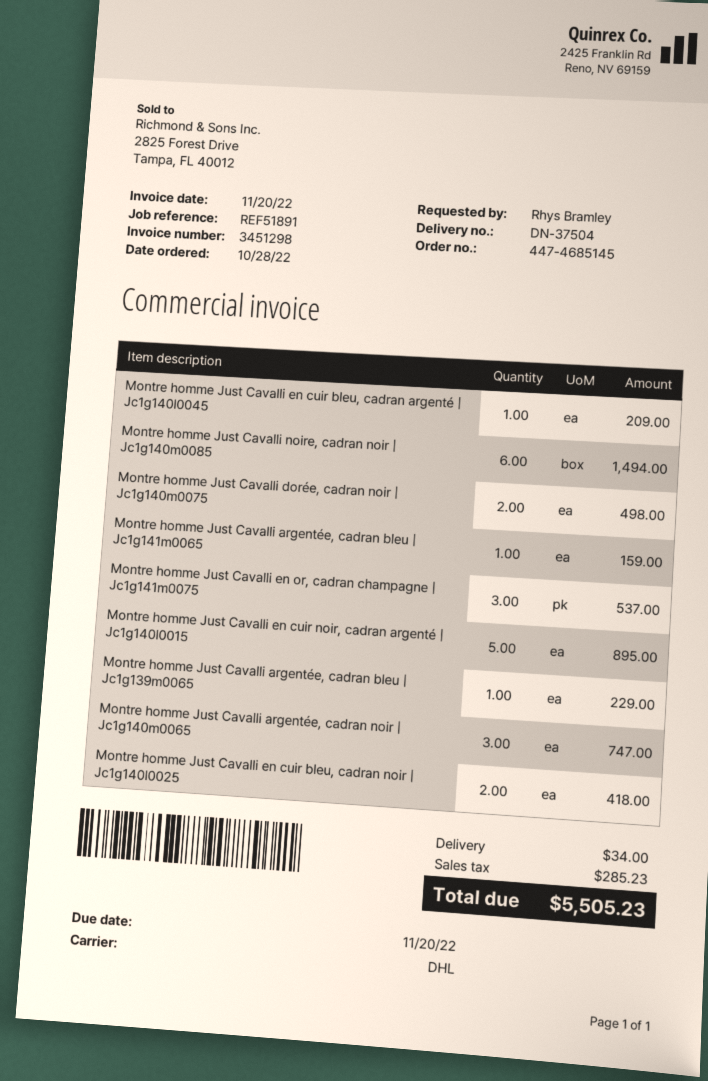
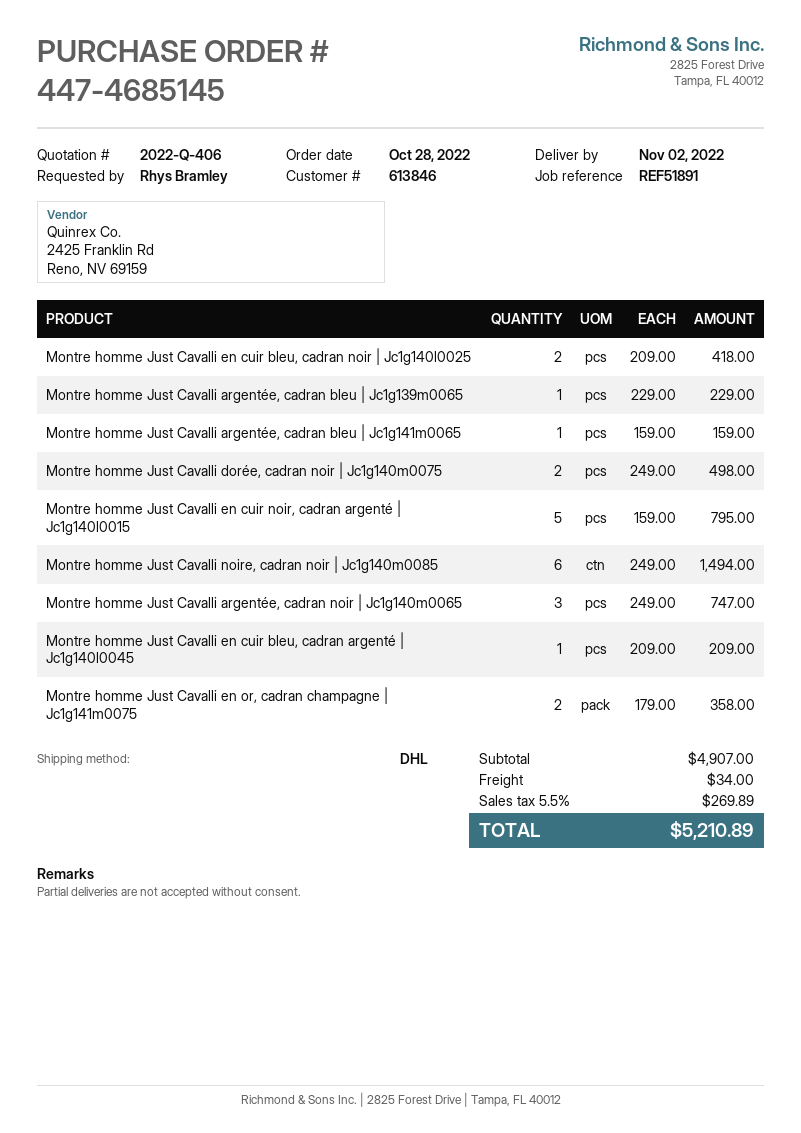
Montre homme Just Cavalli en or, cadran champagne | Jc1g141m0075: 3 for 537.00 -> 2 for 358.00
Montre homme Just Cavalli en cuir noir, cadran argenté | Jc1g140l0015: 5 for 895.00 -> 5 for 795.00
tax: 285.23 -> 269.89
total: 5505.23 -> 5210.89

